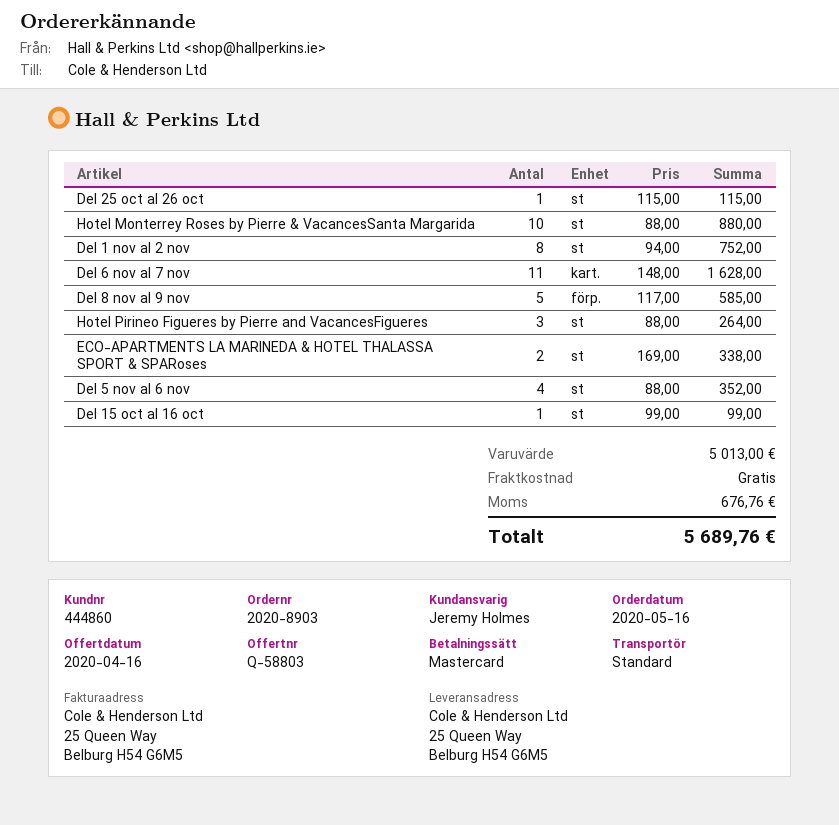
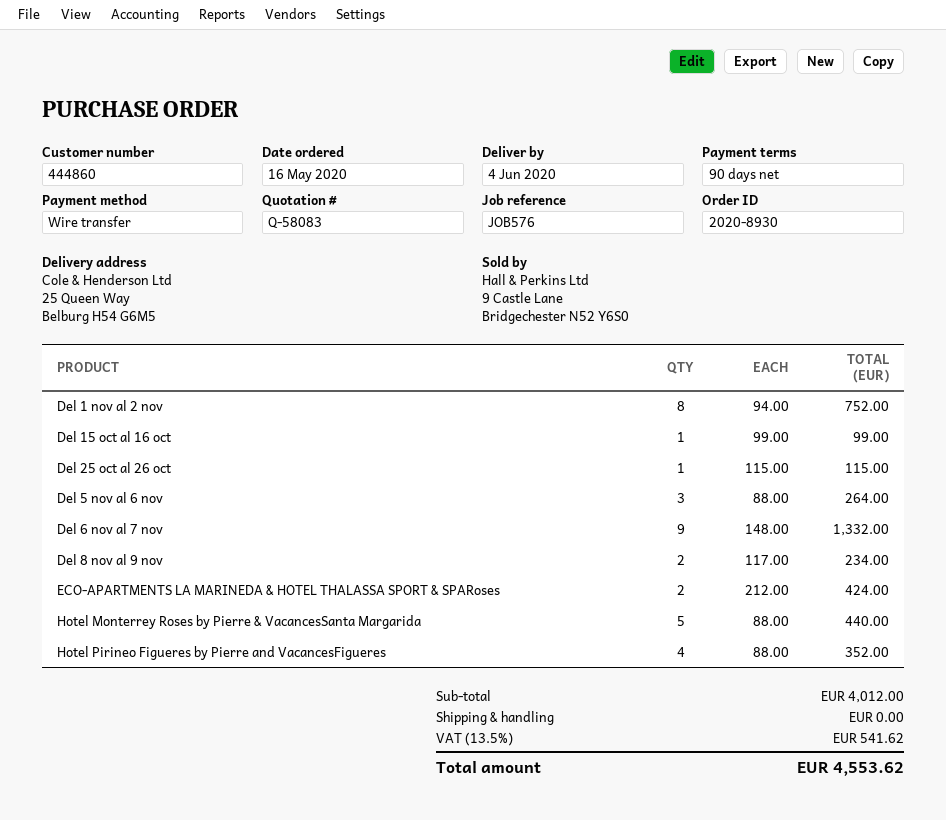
quote number: Q-58803 -> Q-58083
order number: 2020-8903 -> 2020-8930
payment method: Mastercard -> bank transfer
Hotel Monterrey Roses by Pierre & VacancesSanta Margarida: 10 x 88.00 = 880.00 -> 5 x 88.00 = 440.00
Del 6 nov al 7 nov: 11 x 148.00 = 1628.00 -> 9 x 148.00 = 1332.00
Del 8 nov al 9 nov: 5 x 117.00 = 585.00 -> 2 x 117.00 = 234.00
Hotel Pirineo Figueres by Pierre and VacancesFigueres: 3 x 88.00 = 264.00 -> 4 x 88.00 = 352.00
ECO-APARTMENTS LA MARINEDA & HOTEL THALASSA SPORT & SPARoses: 2 x 169.00 = 338.00 -> 2 x 212.00 = 424.00
Del 5 nov al 6 nov: 4 x 88.00 = 352.00 -> 3 x 88.00 = 264.00
subtotal: 5013.00 -> 4012.00
tax: 676.76 -> 541.62
total: 5689.76 -> 4553.62

